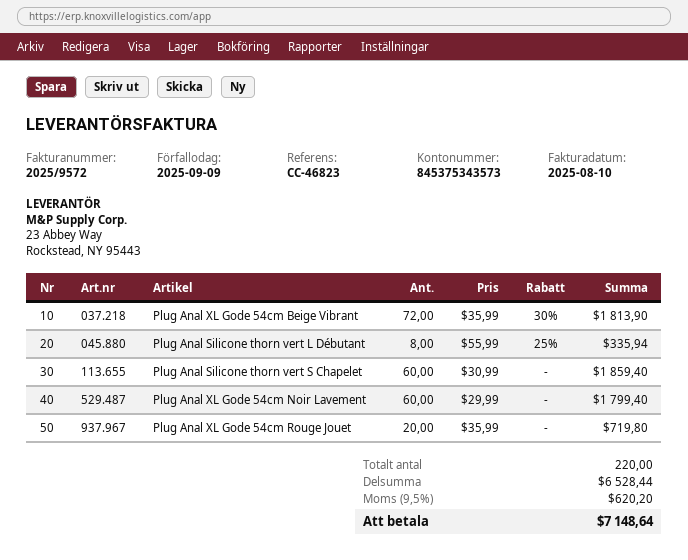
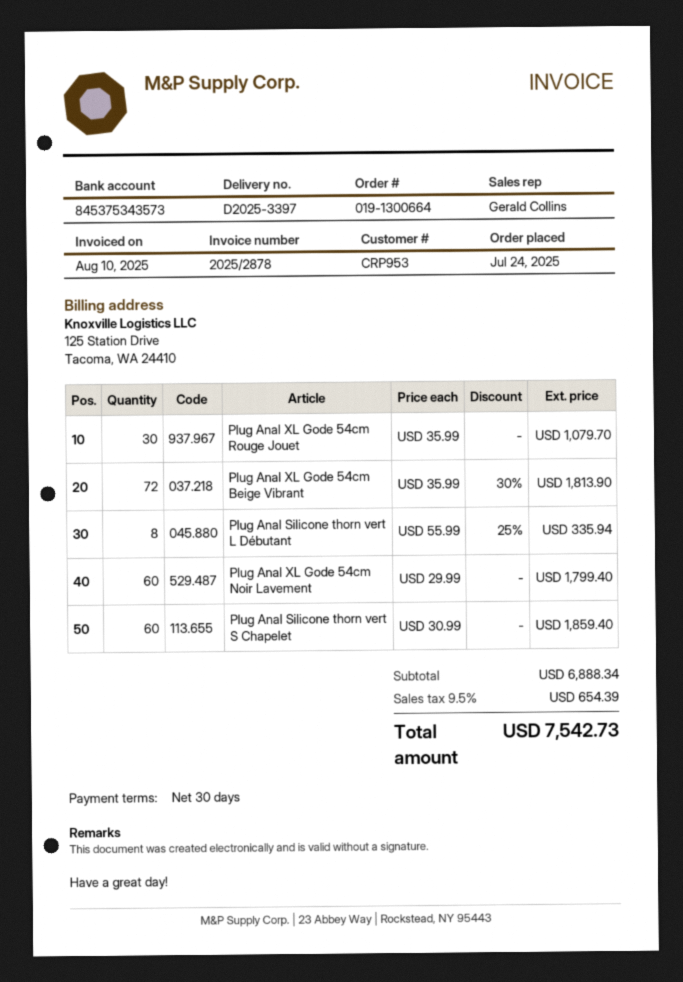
invoice number: 2025/9572 -> 2025/2878
Plug Anal XL Gode 54cm Rouge Jouet: 20 x 35.99 = 719.80 -> 30 x 35.99 = 1079.70
subtotal: 6528.44 -> 6888.34
tax: 9.5% = 620.20 -> 9.5% = 654.39
total: 7148.64 -> 7542.73

